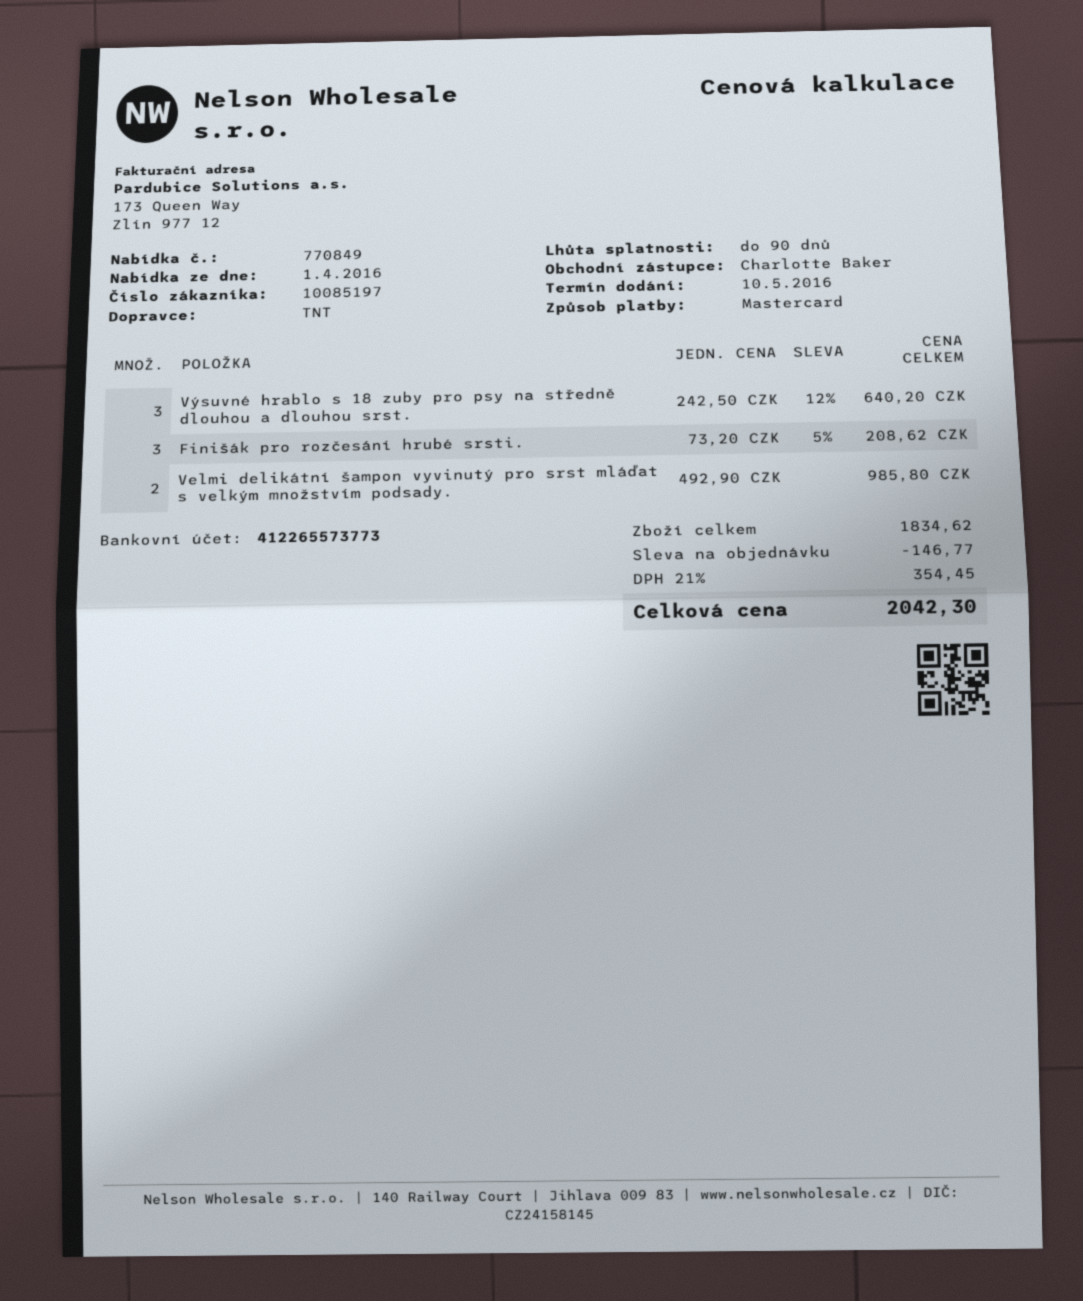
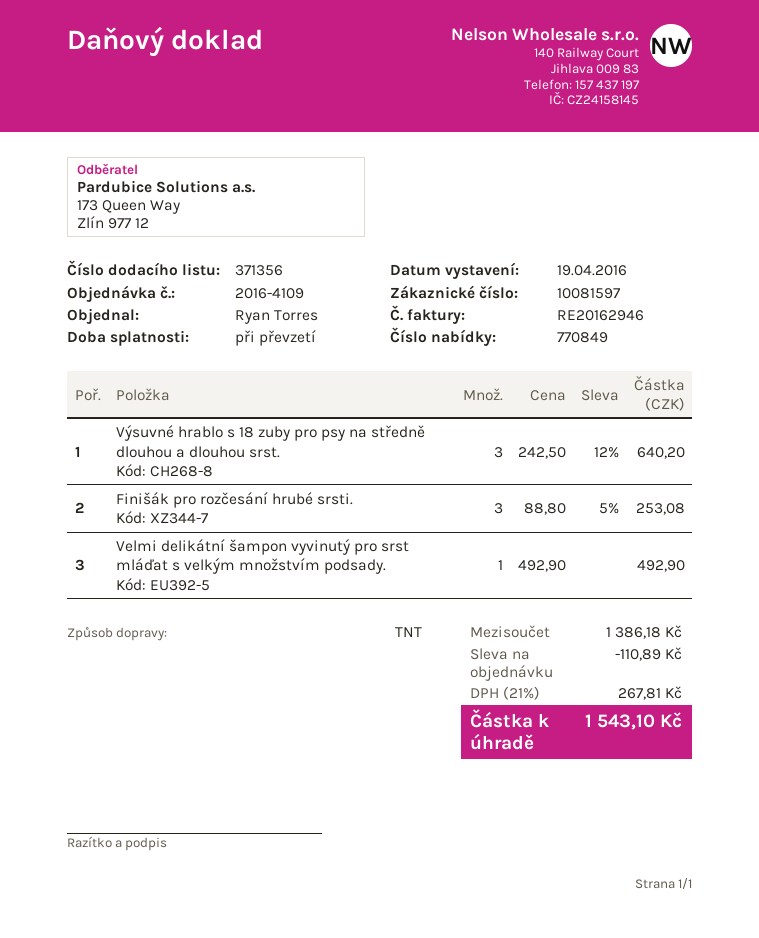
payment terms: 90 days -> on receipt
customer number: 10085197 -> 10081597
Finišák pro rozčesání hrubé srsti.: 3 x 73.20 - 5% = 208.62 -> 3 x 88.80 - 5% = 253.08
Velmi delikátní šampon vyvinutý pro srst mláďat s velkým množstvím podsady.: 2 x 492.90 = 985.80 -> 1 x 492.90 = 492.90
subtotal: 1834.62 -> 1386.18
discount: 146.77 -> 110.89
tax: 21% = 354.45 -> 21% = 267.81
total: 2042.30 -> 1543.10

